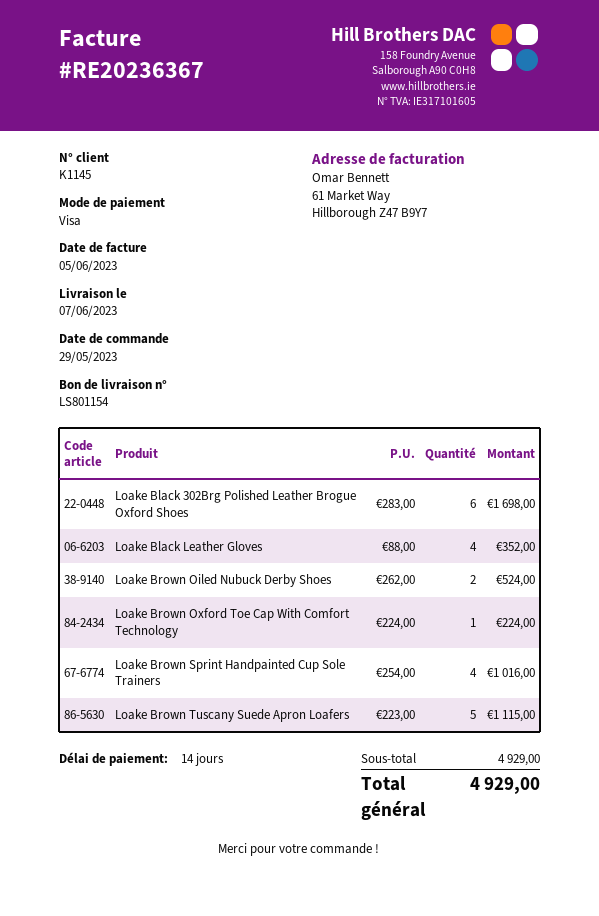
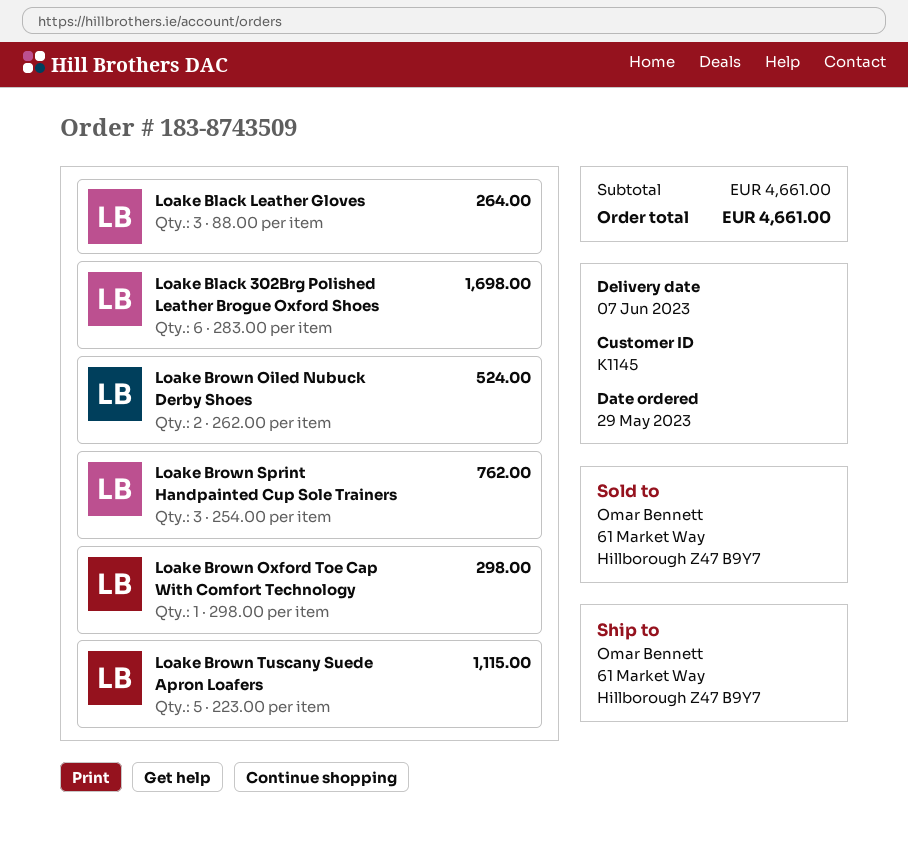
Loake Black Leather Gloves: 4 x 88.00 = 352.00 -> 3 x 88.00 = 264.00
Loake Brown Oxford Toe Cap With Comfort Technology: 1 x 224.00 = 224.00 -> 1 x 298.00 = 298.00
Loake Brown Sprint Handpainted Cup Sole Trainers: 4 x 254.00 = 1016.00 -> 3 x 254.00 = 762.00
subtotal: 4929.00 -> 4661.00
total: 4929.00 -> 4661.00

